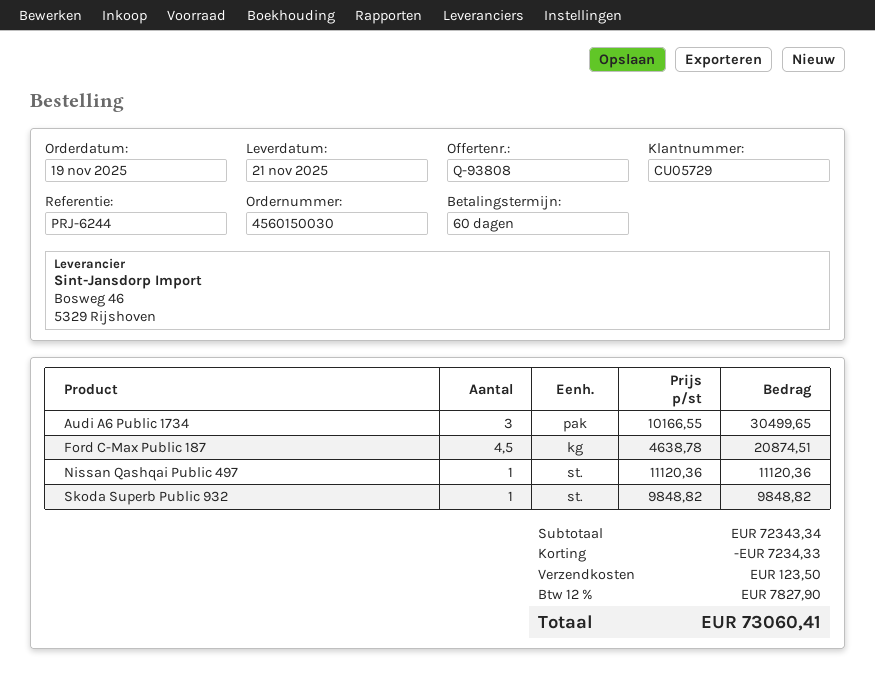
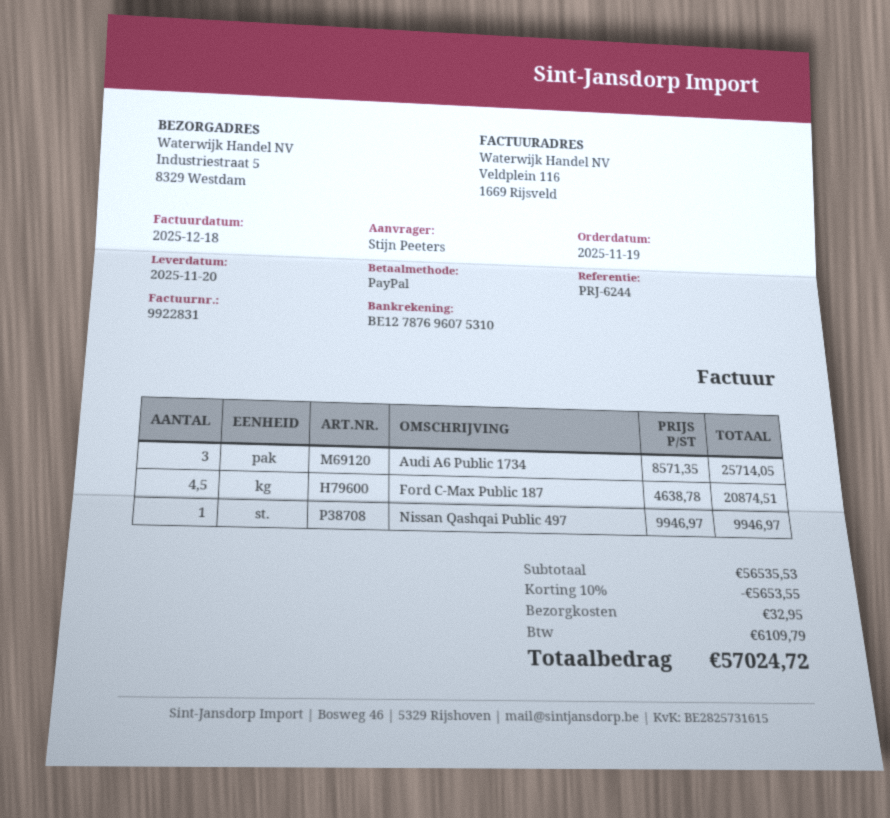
delivery date: 2025-11-21 -> 2025-11-20
Audi A6 Public 1734: 3 x 10166.55 = 30499.65 -> 3 x 8571.35 = 25714.05
Nissan Qashqai Public 497: 1 x 11120.36 = 11120.36 -> 1 x 9946.97 = 9946.97
Skoda Superb Public 932: 1 x 9848.82 = 9848.82 -> none
subtotal: 72343.34 -> 56535.53
discount: 7234.33 -> 5653.55
shipping: 123.50 -> 32.95
tax: 7827.90 -> 6109.79
total: 73060.41 -> 57024.72

